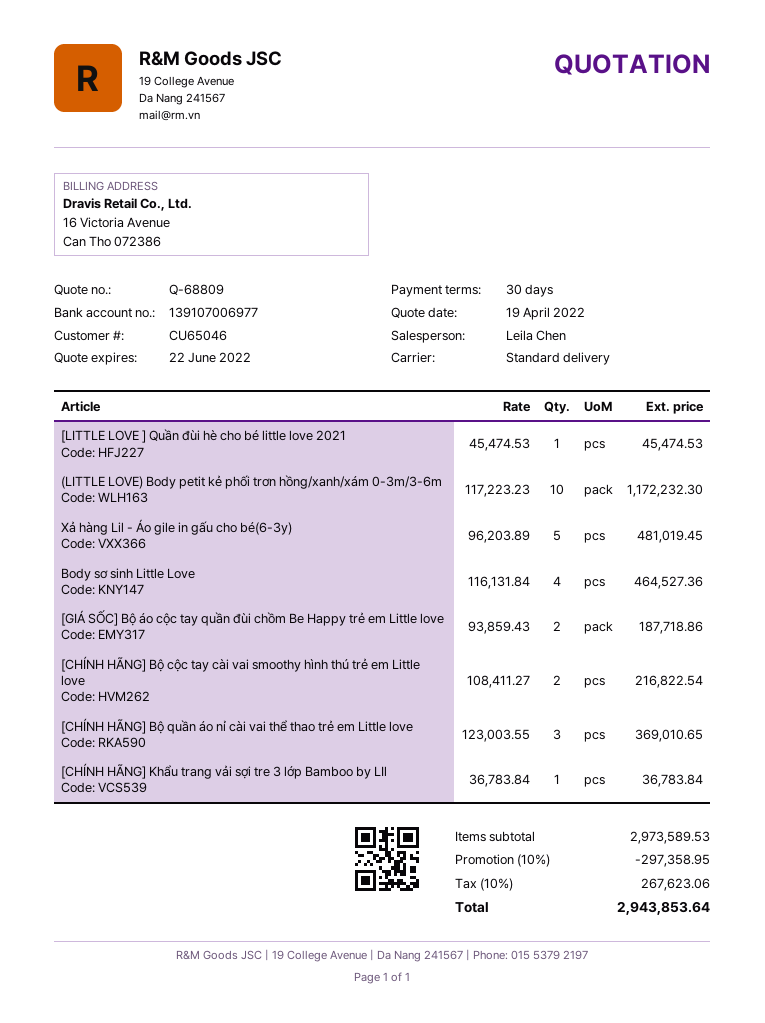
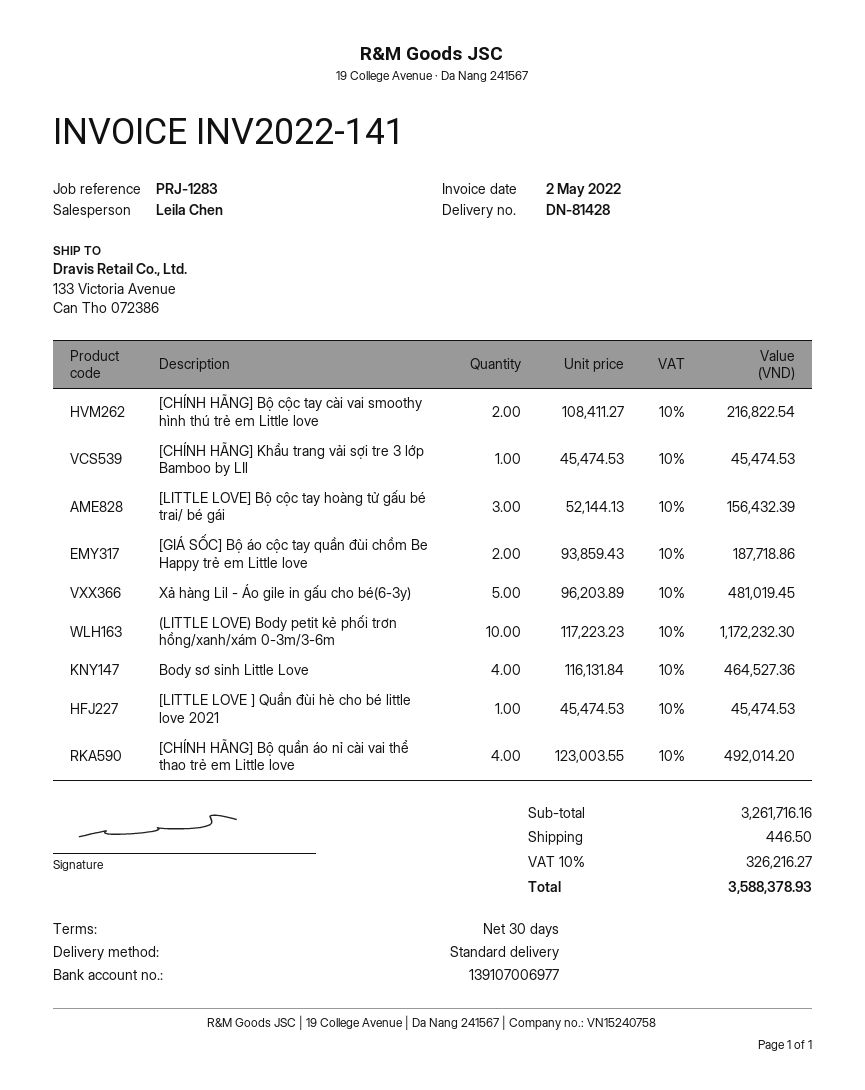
[CHÍNH HÃNG] Bộ quần áo nỉ cài vai thể thao trẻ em Little love: 3 x 123003.55 = 369010.65 -> 4 x 123003.55 = 492014.20
[CHÍNH HÃNG] Khẩu trang vải sợi tre 3 lớp Bamboo by LIl: 1 x 36783.84 = 36783.84 -> 1 x 45474.53 = 45474.53
[LITTLE LOVE] Bộ cộc tay hoàng tử gấu bé trai/ bé gái: none -> 3 x 52144.13 = 156432.39
subtotal: 2973589.53 -> 3261716.16
discount: 10% = 297358.95 -> none
shipping: none -> 446.50
tax: 10% = 267623.06 -> 10% = 326216.27
total: 2943853.64 -> 3588378.93

